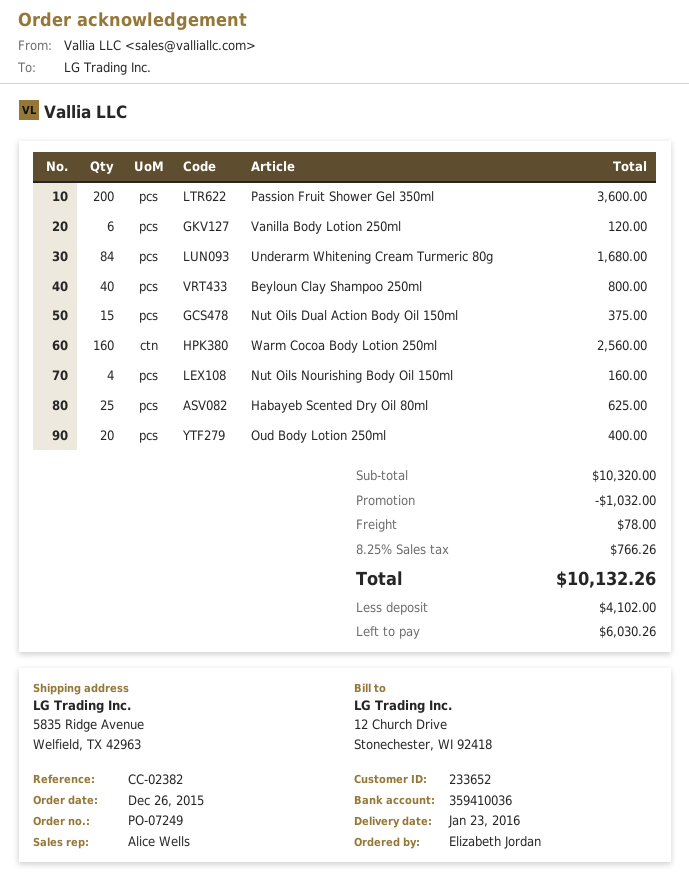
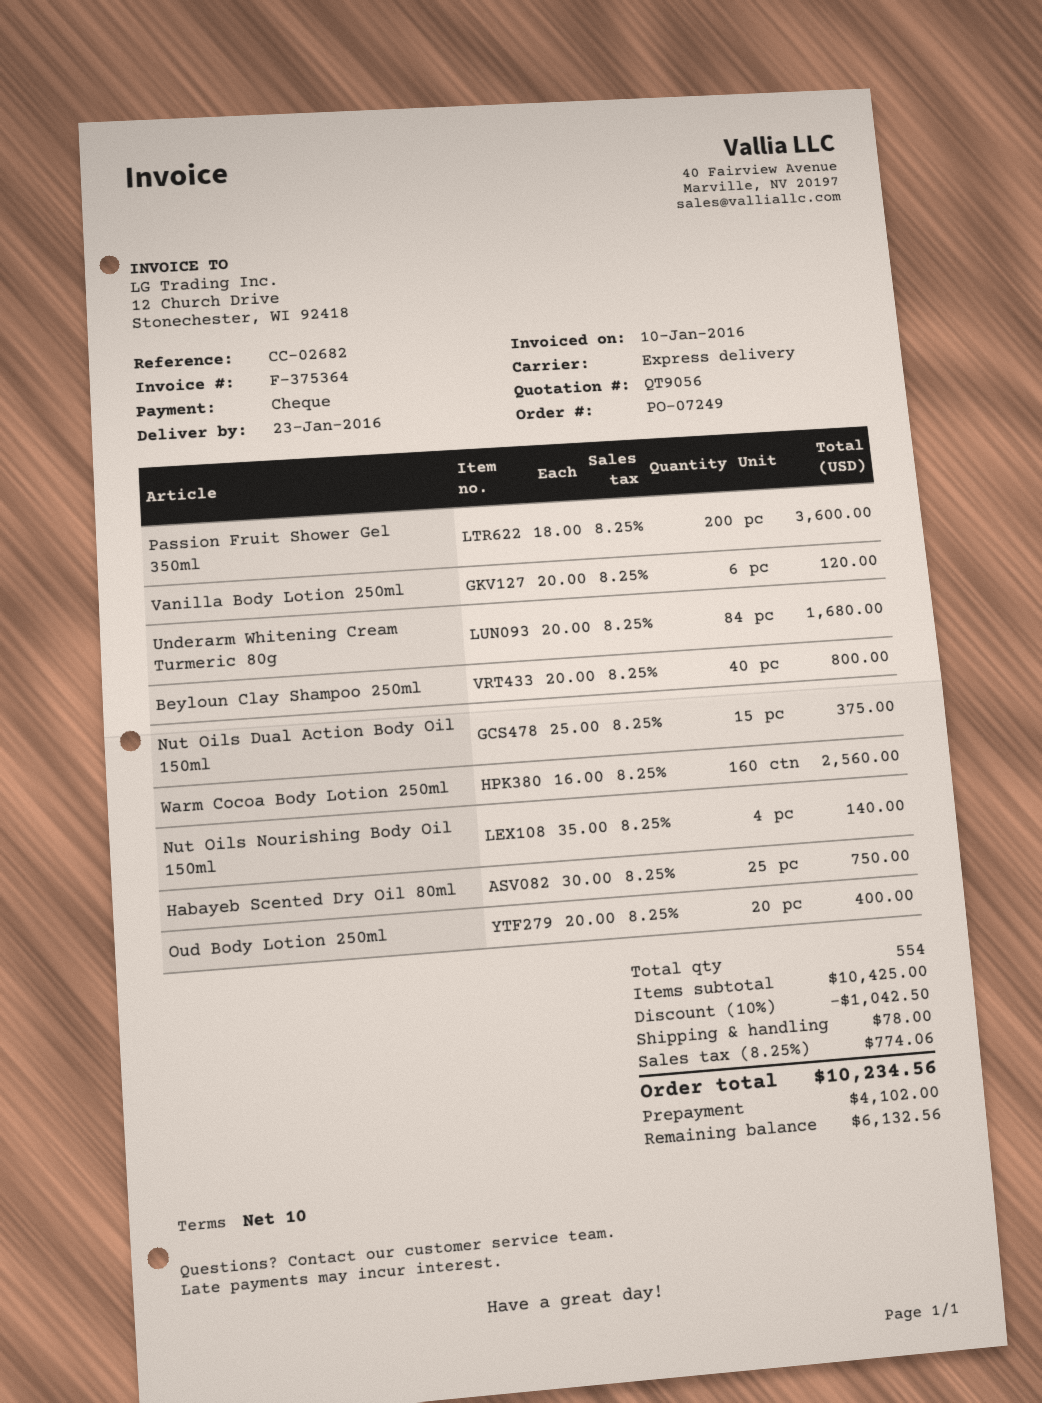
reference: CC-02382 -> CC-02682
Nut Oils Nourishing Body Oil 150ml: 4 for 160.00 -> 4 for 140.00
Habayeb Scented Dry Oil 80ml: 25 for 625.00 -> 25 for 750.00
subtotal: 10320.00 -> 10425.00
discount: 1032.00 -> 1042.50
tax: 8.25% = 766.26 -> 8.25% = 774.06
total: 10132.26 -> 10234.56
balance: 6030.26 -> 6132.56

